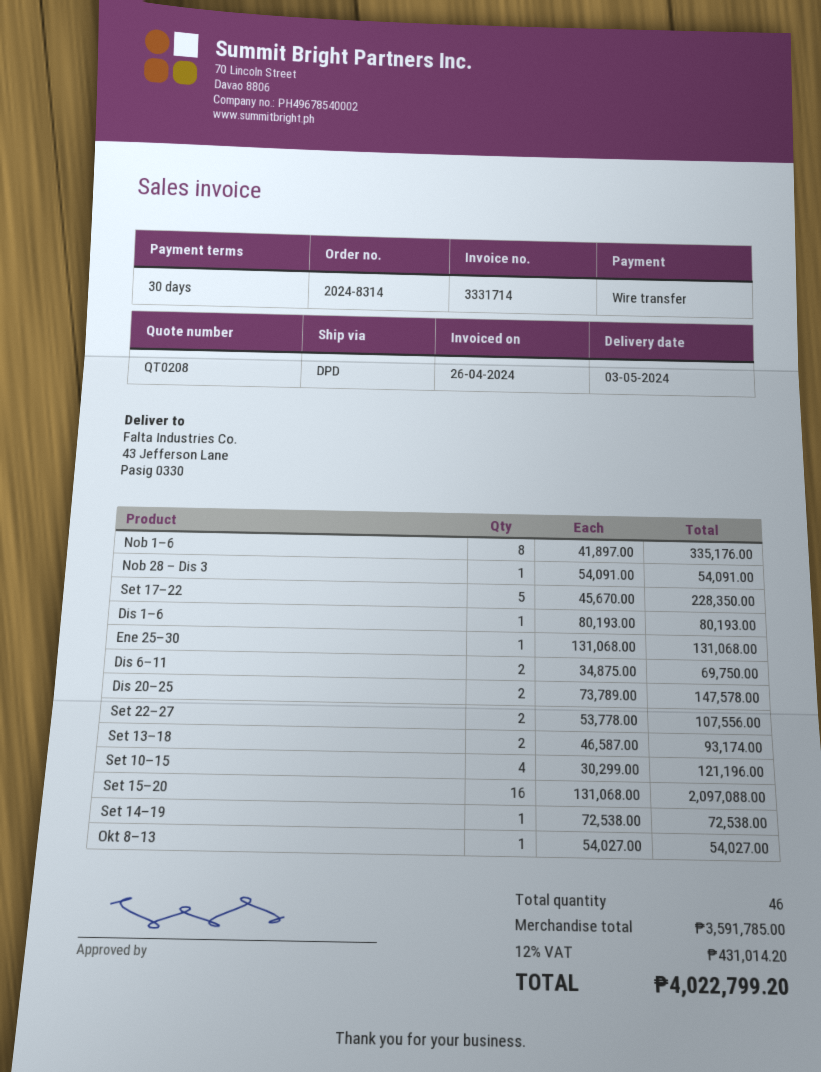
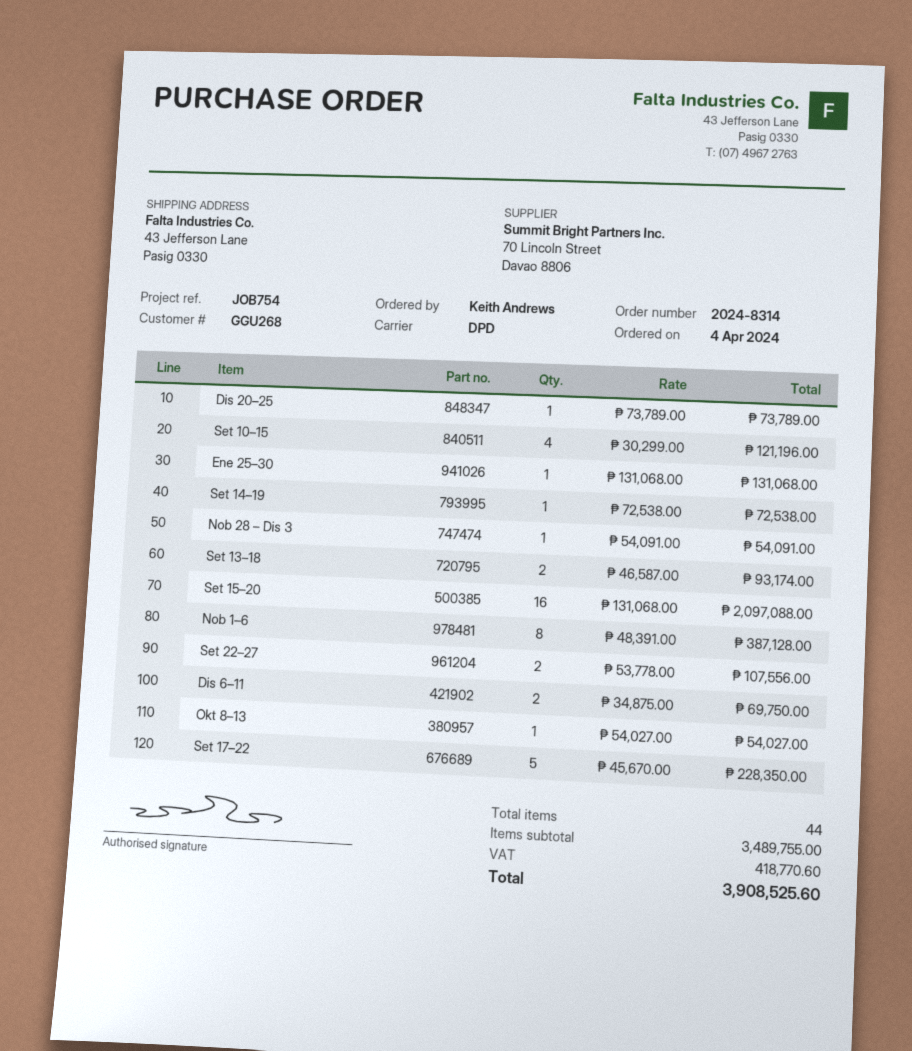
Nob 1–6: 8 x 41897.00 = 335176.00 -> 8 x 48391.00 = 387128.00
Dis 1–6: 1 x 80193.00 = 80193.00 -> none
Dis 20–25: 2 x 73789.00 = 147578.00 -> 1 x 73789.00 = 73789.00
total quantity: 46 -> 44
subtotal: 3591785.00 -> 3489755.00
tax: 431014.20 -> 418770.60
total: 4022799.20 -> 3908525.60

